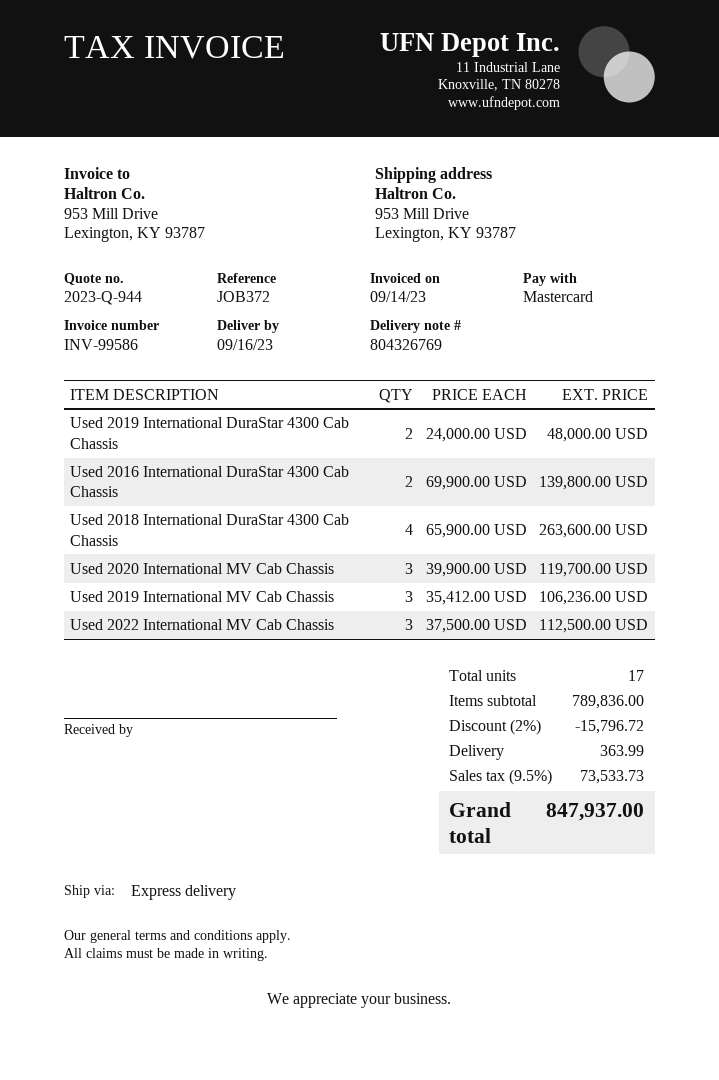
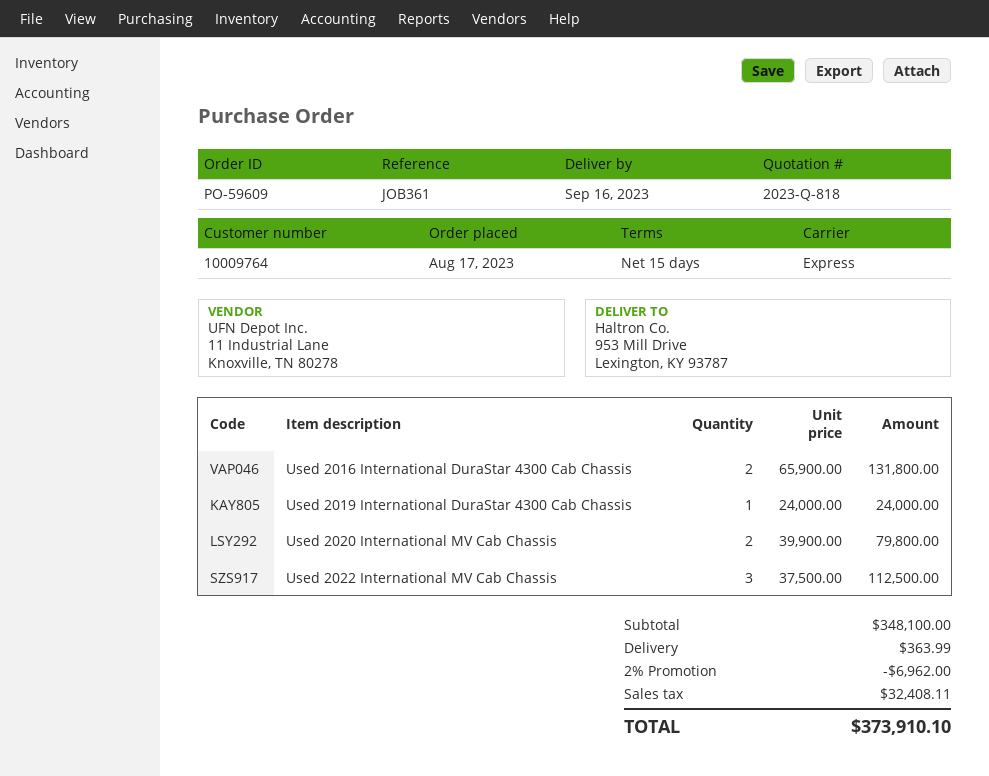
quote number: 2023-Q-944 -> 2023-Q-818
reference: JOB372 -> JOB361
Used 2019 International DuraStar 4300 Cab Chassis: 2 x 24000.00 = 48000.00 -> 1 x 24000.00 = 24000.00
Used 2016 International DuraStar 4300 Cab Chassis: 2 x 69900.00 = 139800.00 -> 2 x 65900.00 = 131800.00
Used 2018 International DuraStar 4300 Cab Chassis: 4 x 65900.00 = 263600.00 -> none
Used 2020 International MV Cab Chassis: 3 x 39900.00 = 119700.00 -> 2 x 39900.00 = 79800.00
Used 2019 International MV Cab Chassis: 3 x 35412.00 = 106236.00 -> none
subtotal: 789836.00 -> 348100.00
discount: 2% = 15796.72 -> 2% = 6962.00
tax: 73533.73 -> 32408.11
total: 847937.00 -> 373910.10

